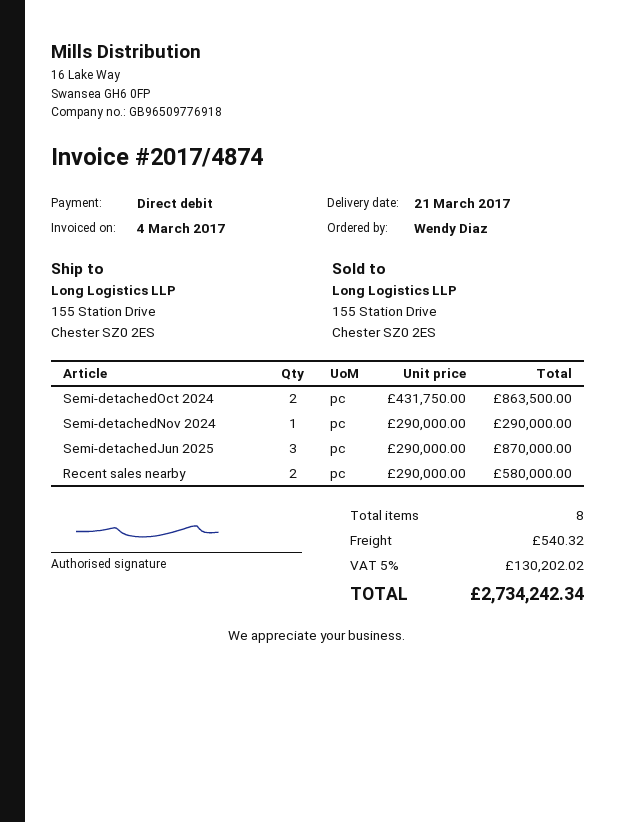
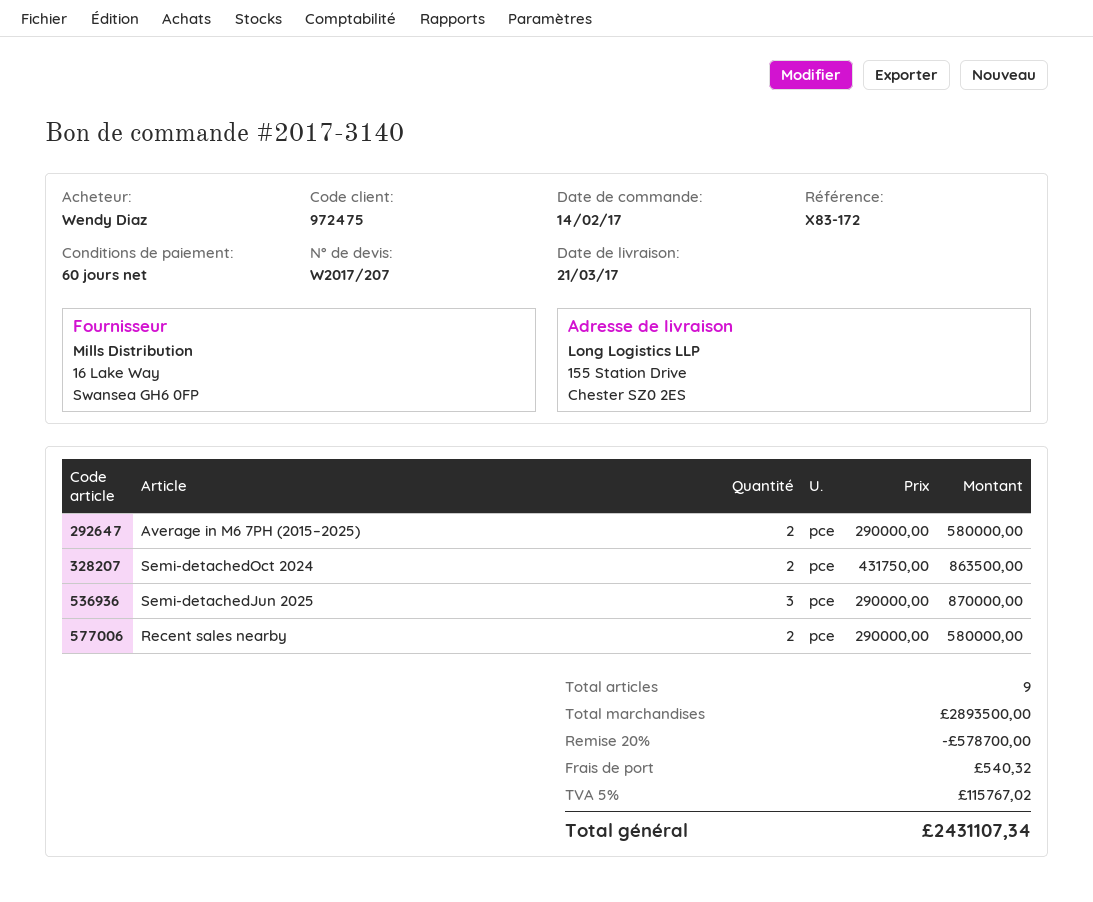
Semi-detachedNov 2024: 1 x 290000.00 = 290000.00 -> none
Average in M6 7PH (2015–2025): none -> 2 x 290000.00 = 580000.00
total quantity: 8 -> 9
discount: none -> 20% = 578700.00
tax: 5% = 130202.02 -> 5% = 115767.02
total: 2734242.34 -> 2431107.34

